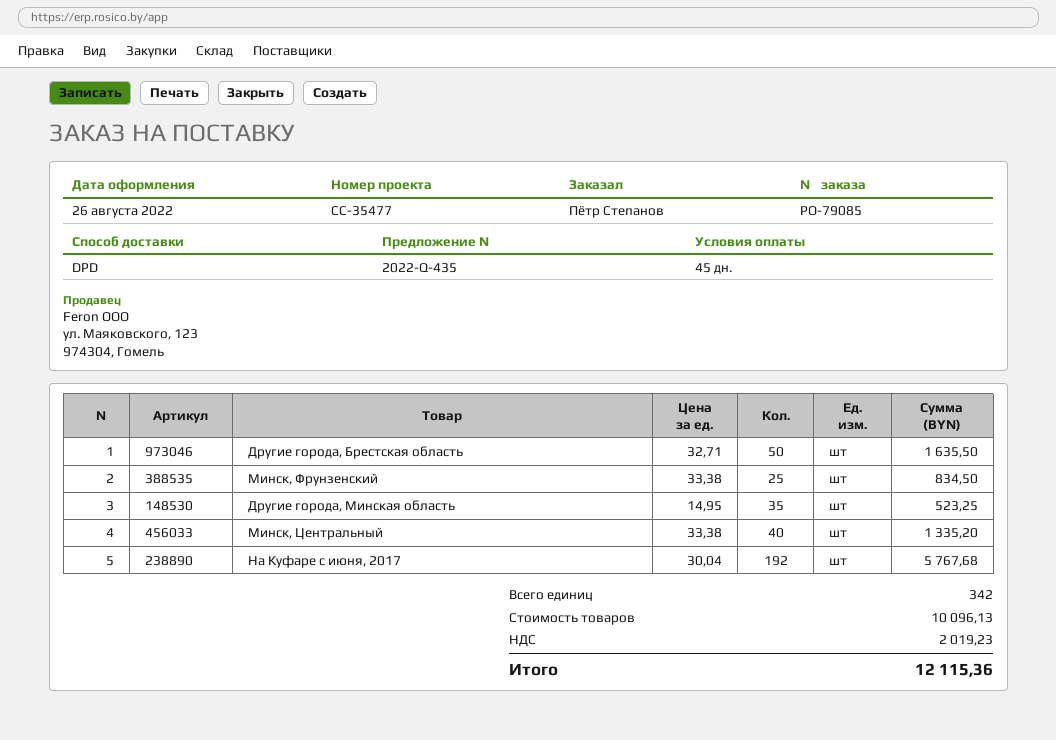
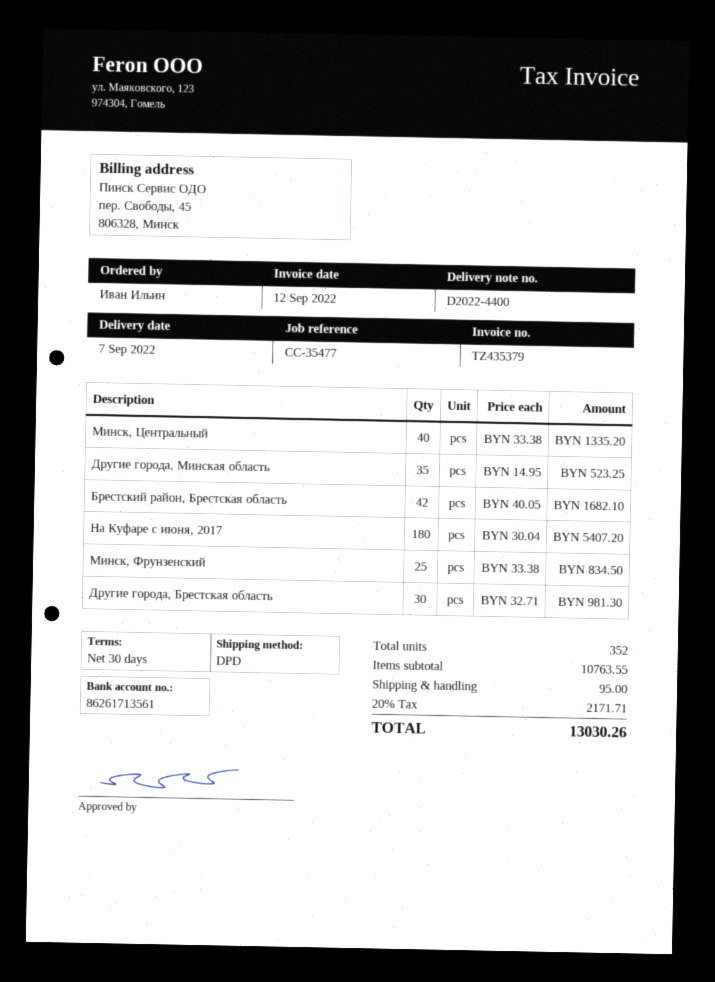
payment terms: 45 days -> 30 days
ordered by: Пётр Степанов -> Иван Ильин
Другие города, Брестская область: 50 x 32.71 = 1635.50 -> 30 x 32.71 = 981.30
На Куфаре с июня, 2017: 192 x 30.04 = 5767.68 -> 180 x 30.04 = 5407.20
Брестский район, Брестская область: none -> 42 x 40.05 = 1682.10
total quantity: 342 -> 352
subtotal: 10096.13 -> 10763.55
shipping: none -> 95.00
tax: 2019.23 -> 2171.71
total: 12115.36 -> 13030.26

